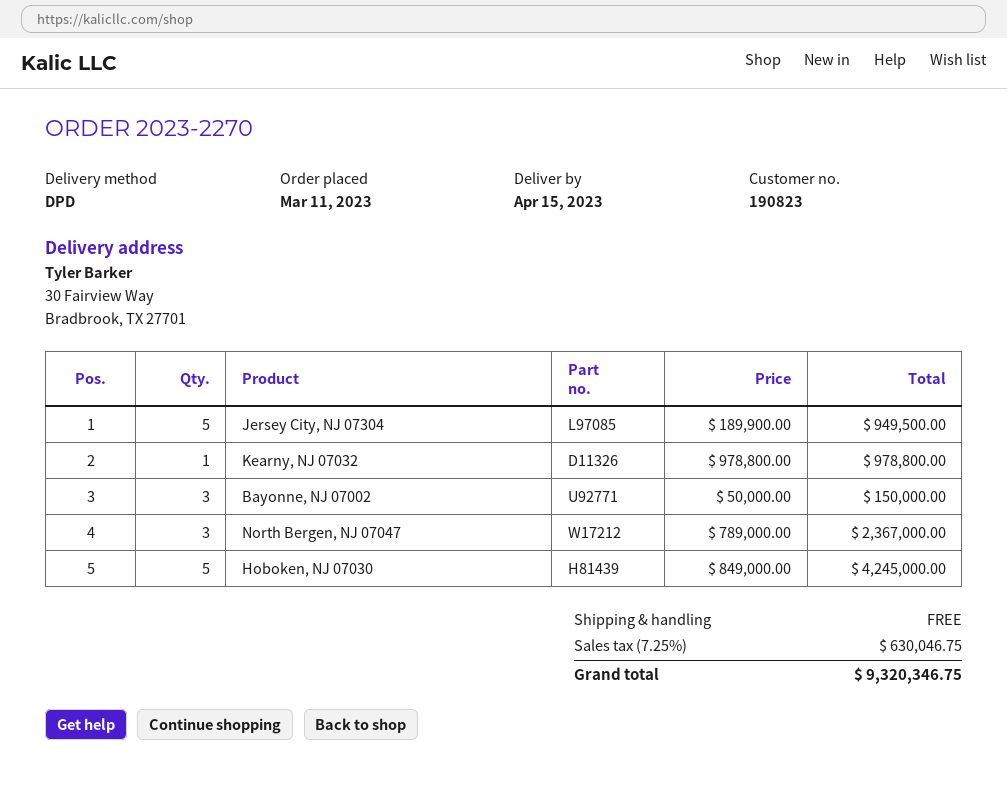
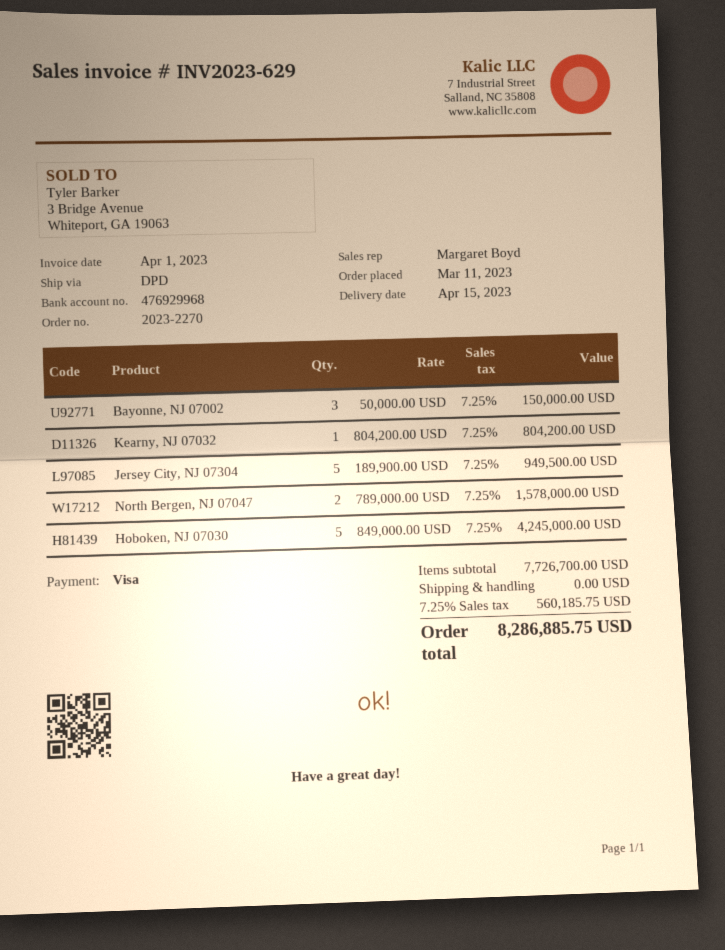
Kearny, NJ 07032: 1 x 978800.00 = 978800.00 -> 1 x 804200.00 = 804200.00
North Bergen, NJ 07047: 3 x 789000.00 = 2367000.00 -> 2 x 789000.00 = 1578000.00
tax: 7.25% = 630046.75 -> 7.25% = 560185.75
total: 9320346.75 -> 8286885.75

